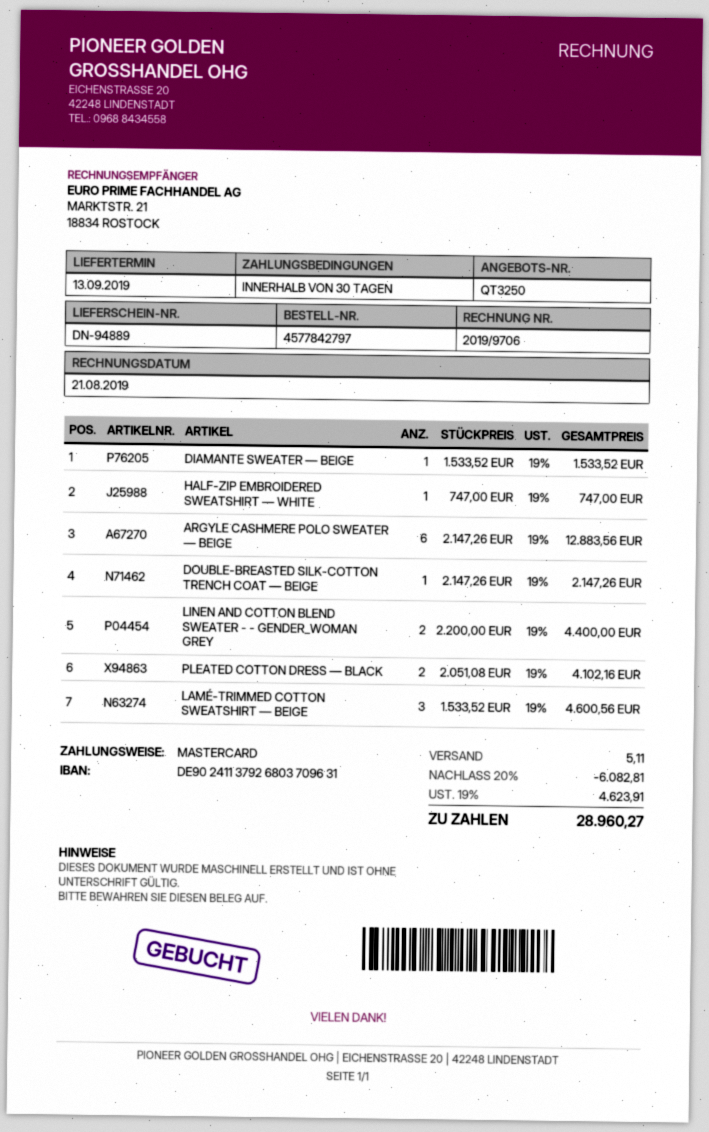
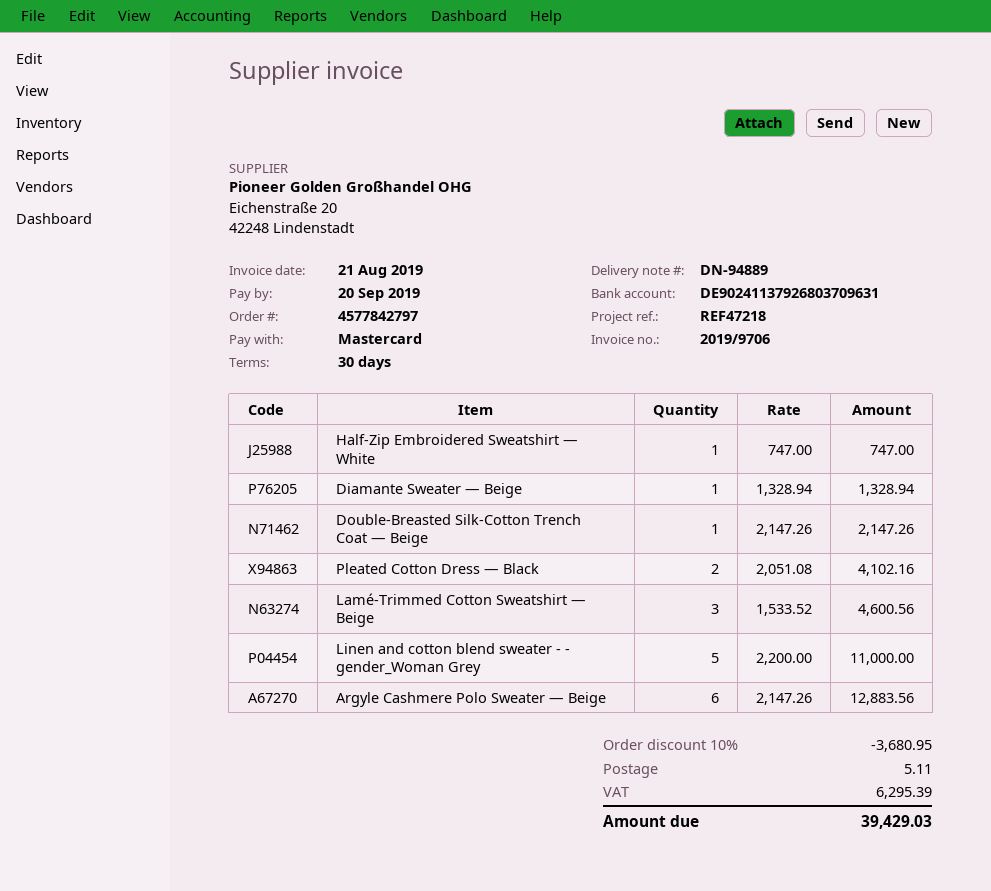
DIAMANTE SWEATER — BEIGE: 1 x 1533.52 = 1533.52 -> 1 x 1328.94 = 1328.94
LINEN AND COTTON BLEND SWEATER - - GENDER_WOMAN GREY: 2 x 2200.00 = 4400.00 -> 5 x 2200.00 = 11000.00
discount: 20% = 6082.81 -> 10% = 3680.95
tax: 4623.91 -> 6295.39
total: 28960.27 -> 39429.03

